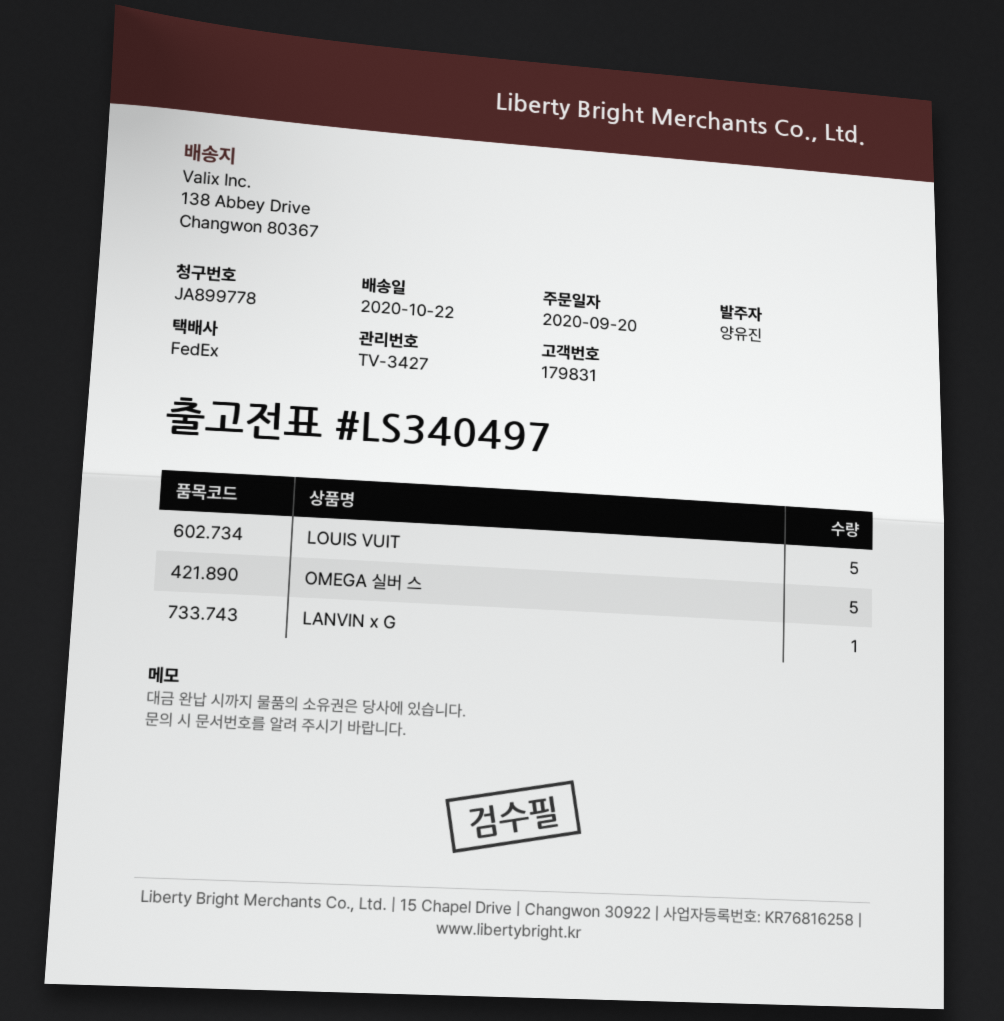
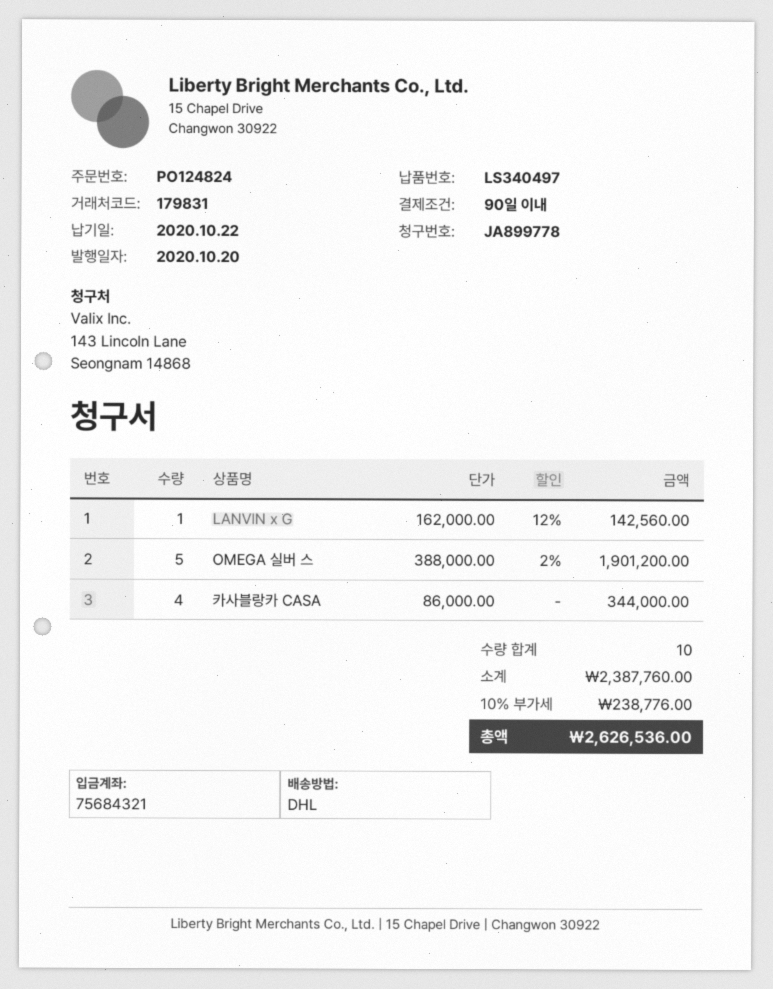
shipping method: FedEx -> DHL
LOUIS VUIT: 5 -> none
카사블랑카 CASA: none -> 4

